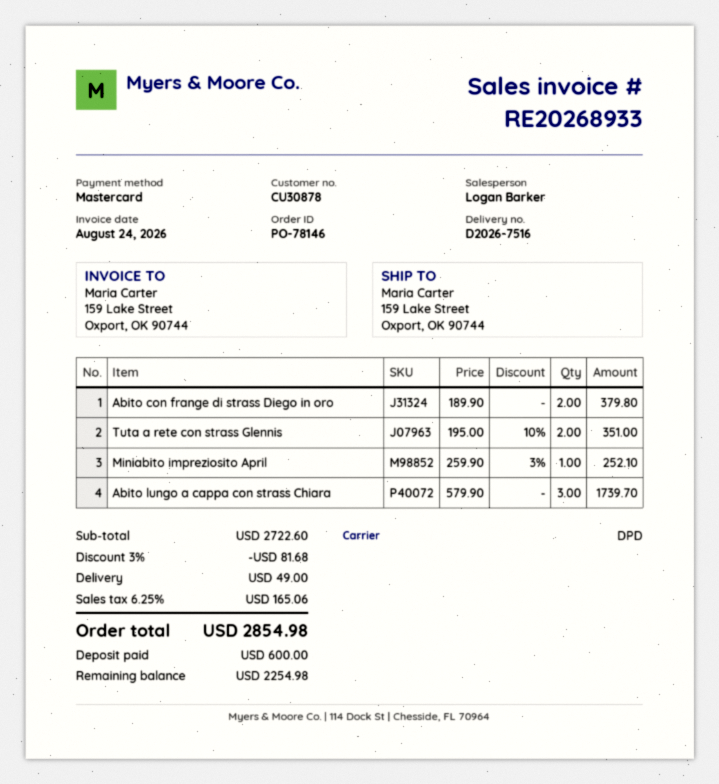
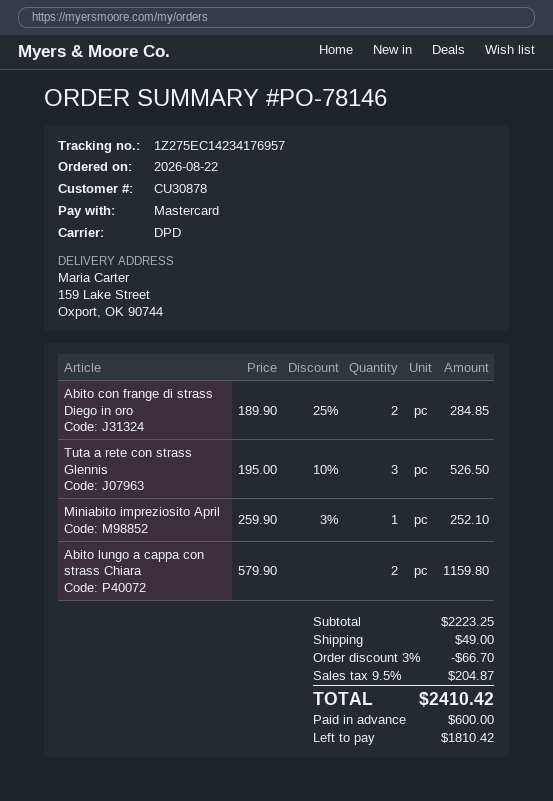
Abito con frange di strass Diego in oro: 2 x 189.90 = 379.80 -> 2 x 189.90 - 25% = 284.85
Tuta a rete con strass Glennis: 2 x 195.00 - 10% = 351.00 -> 3 x 195.00 - 10% = 526.50
Abito lungo a cappa con strass Chiara: 3 x 579.90 = 1739.70 -> 2 x 579.90 = 1159.80
subtotal: 2722.60 -> 2223.25
discount: 3% = 81.68 -> 3% = 66.70
tax: 6.25% = 165.06 -> 9.5% = 204.87
total: 2854.98 -> 2410.42
balance: 2254.98 -> 1810.42

